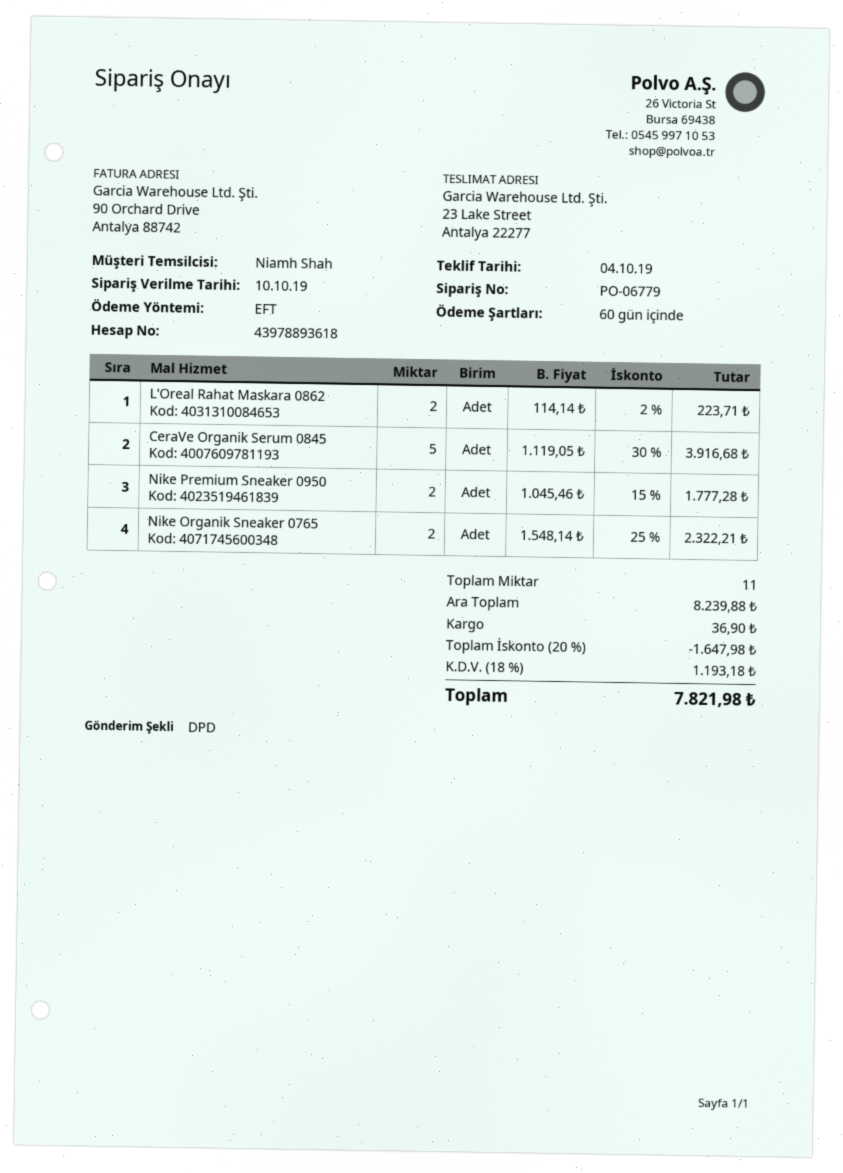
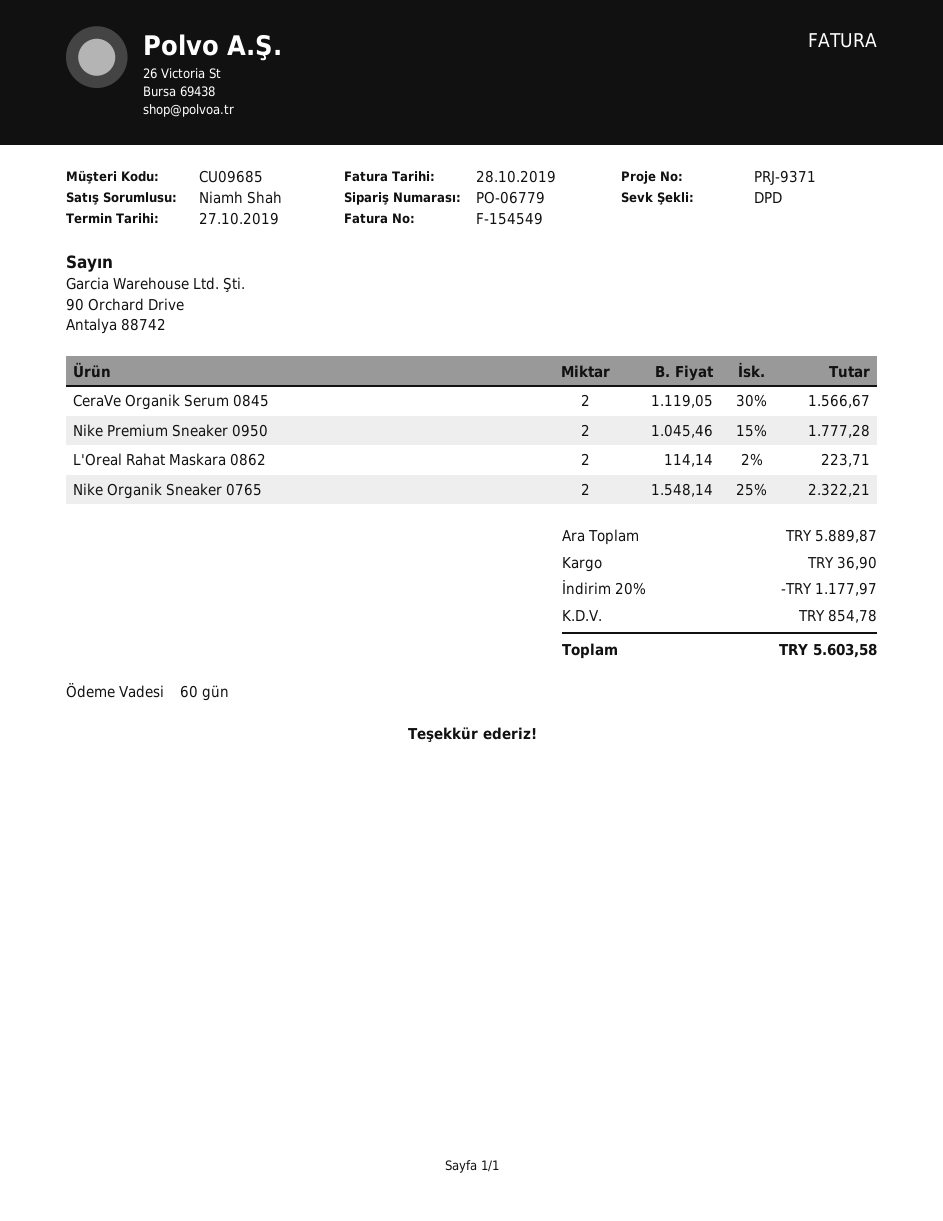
CeraVe Organik Serum 0845: 5 x 1119.05 - 30% = 3916.68 -> 2 x 1119.05 - 30% = 1566.67
subtotal: 8239.88 -> 5889.87
discount: 20% = 1647.98 -> 20% = 1177.97
tax: 1193.18 -> 854.78
total: 7821.98 -> 5603.58

